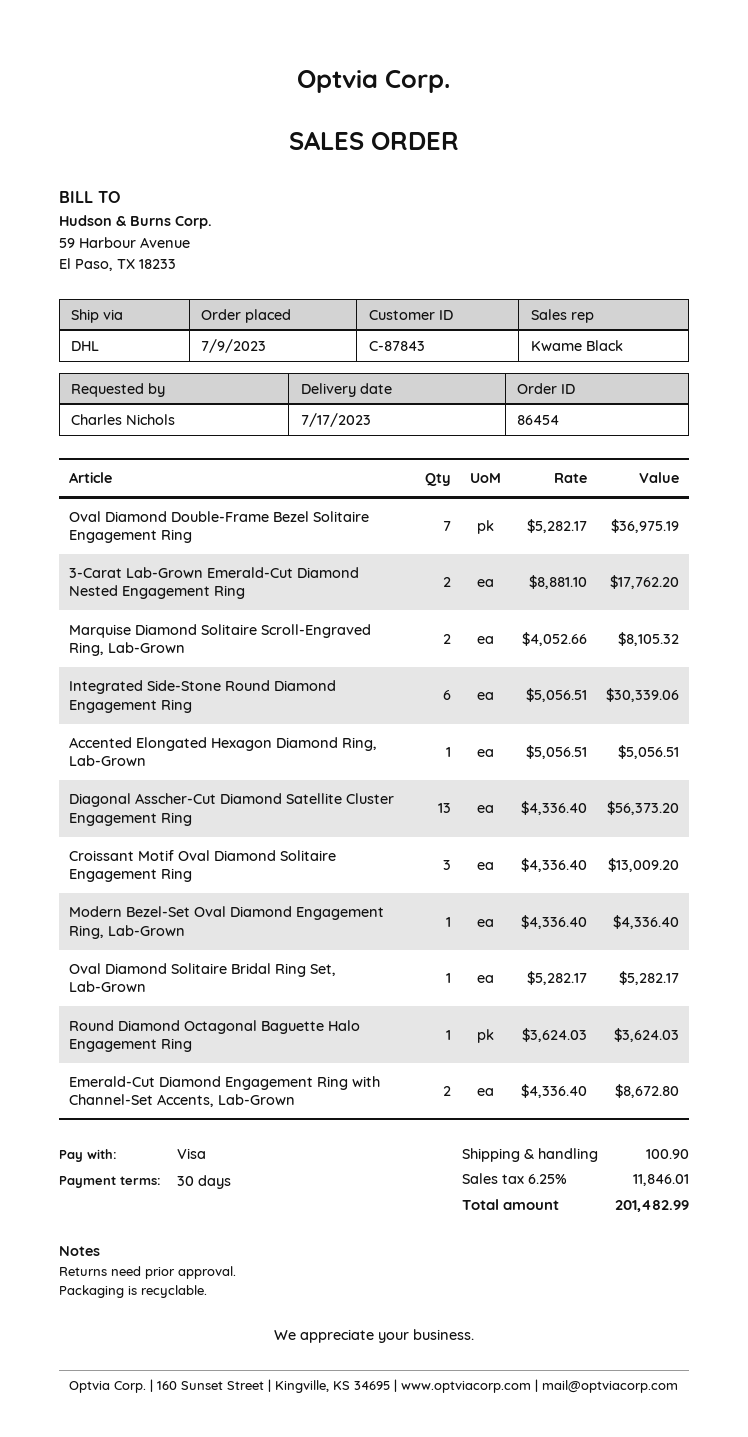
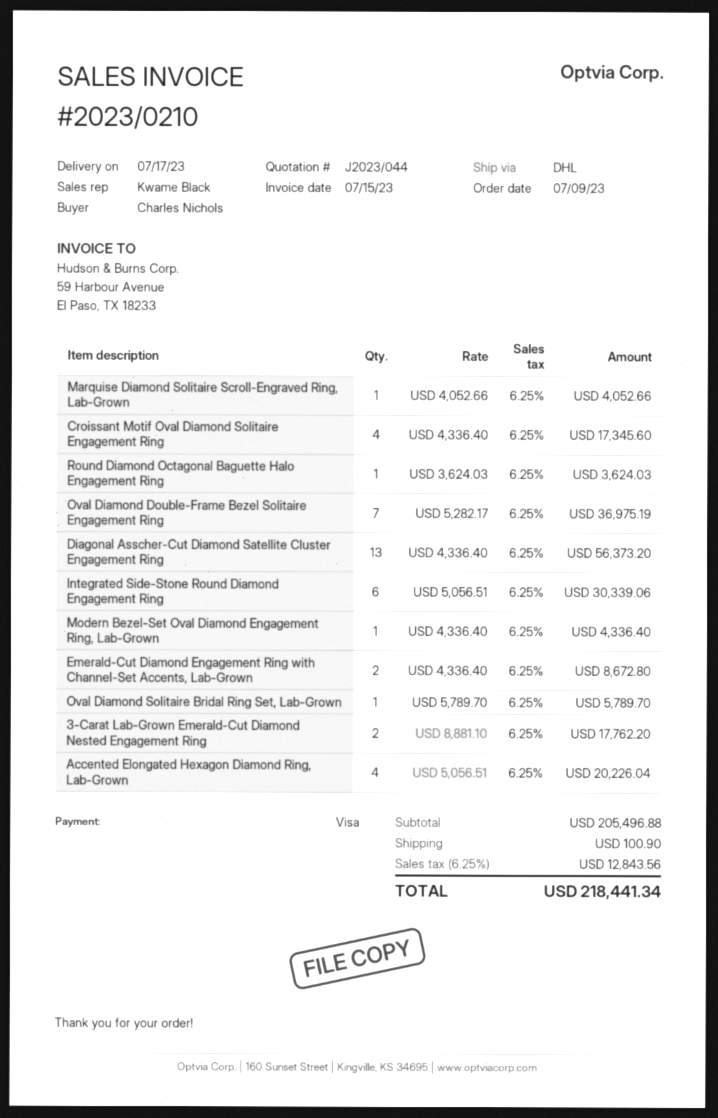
Marquise Diamond Solitaire Scroll-Engraved Ring, Lab-Grown: 2 x 4052.66 = 8105.32 -> 1 x 4052.66 = 4052.66
Accented Elongated Hexagon Diamond Ring, Lab-Grown: 1 x 5056.51 = 5056.51 -> 4 x 5056.51 = 20226.04
Croissant Motif Oval Diamond Solitaire Engagement Ring: 3 x 4336.40 = 13009.20 -> 4 x 4336.40 = 17345.60
Oval Diamond Solitaire Bridal Ring Set, Lab-Grown: 1 x 5282.17 = 5282.17 -> 1 x 5789.70 = 5789.70
tax: 6.25% = 11846.01 -> 6.25% = 12843.56
total: 201482.99 -> 218441.34

